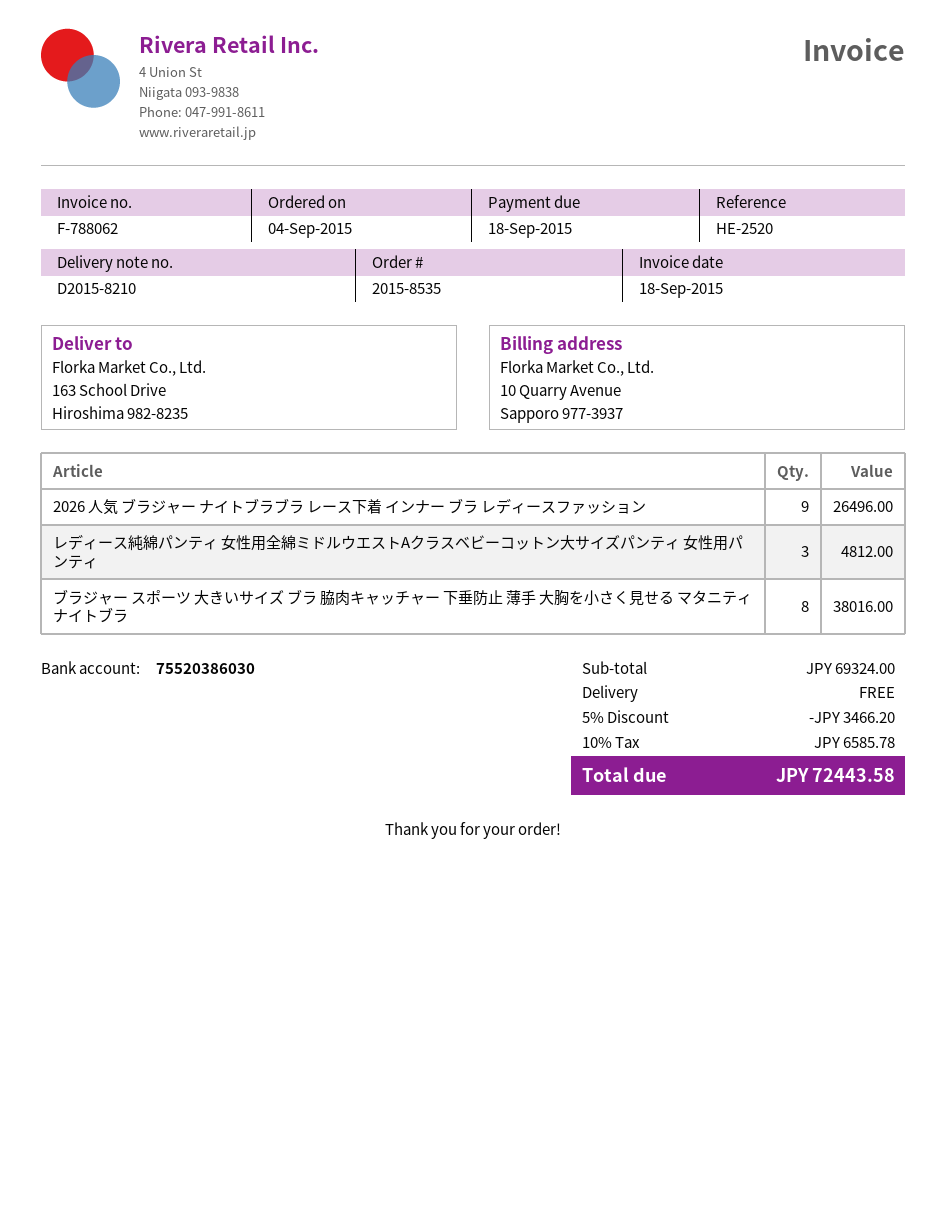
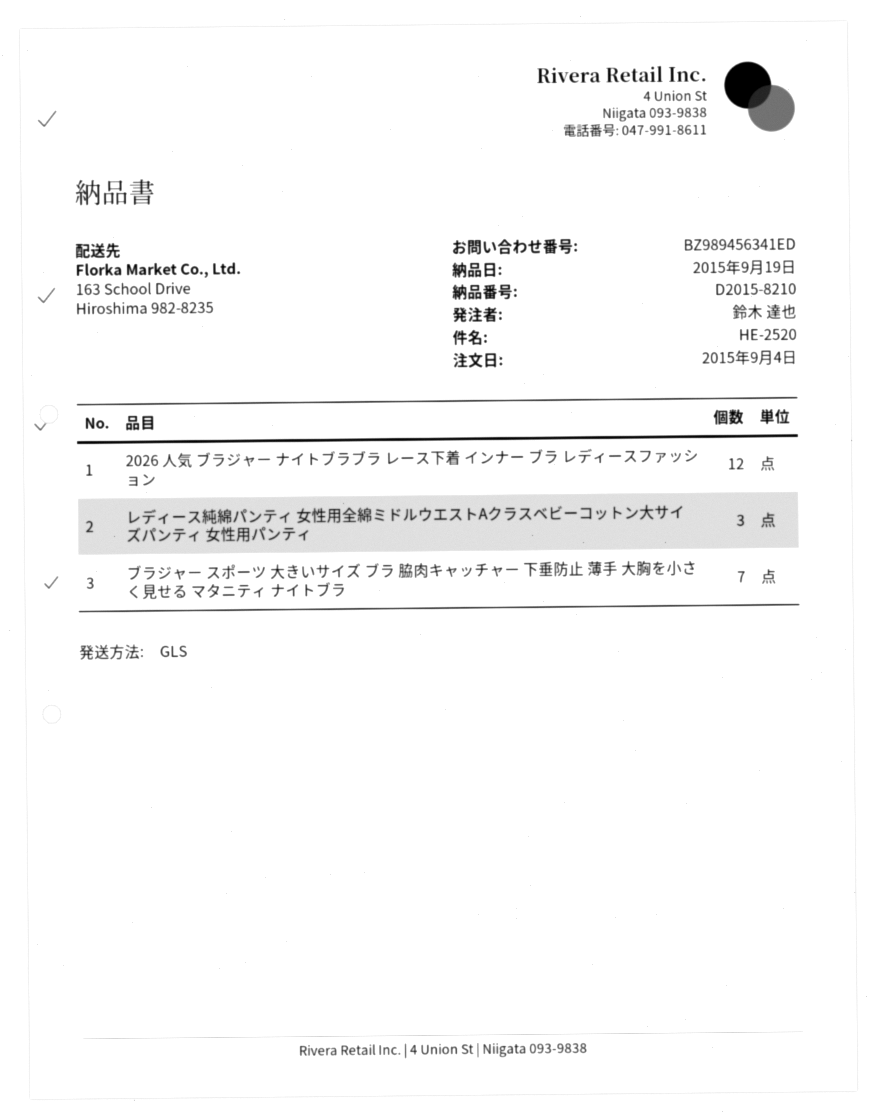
2026 人気 ブラジャー ナイトブラブラ レース下着 インナー ブラ レディースファッション: 9 -> 12
ブラジャー スポーツ 大きいサイズ ブラ 脇肉キャッチャー 下垂防止 薄手 大胸を小さく見せる マタニティ ナイトブラ: 8 -> 7

